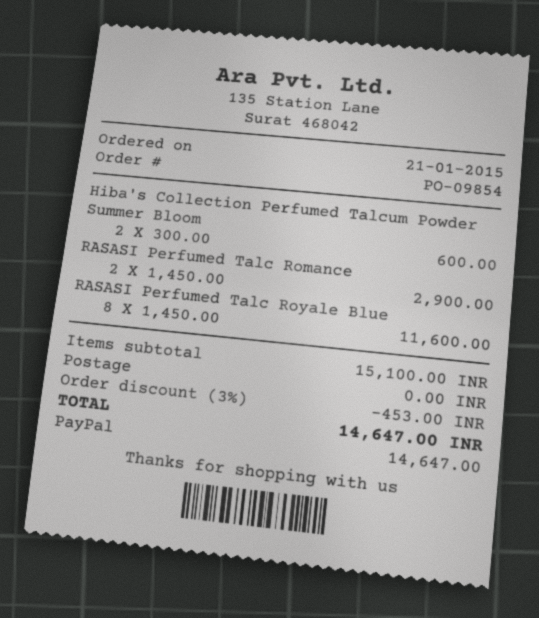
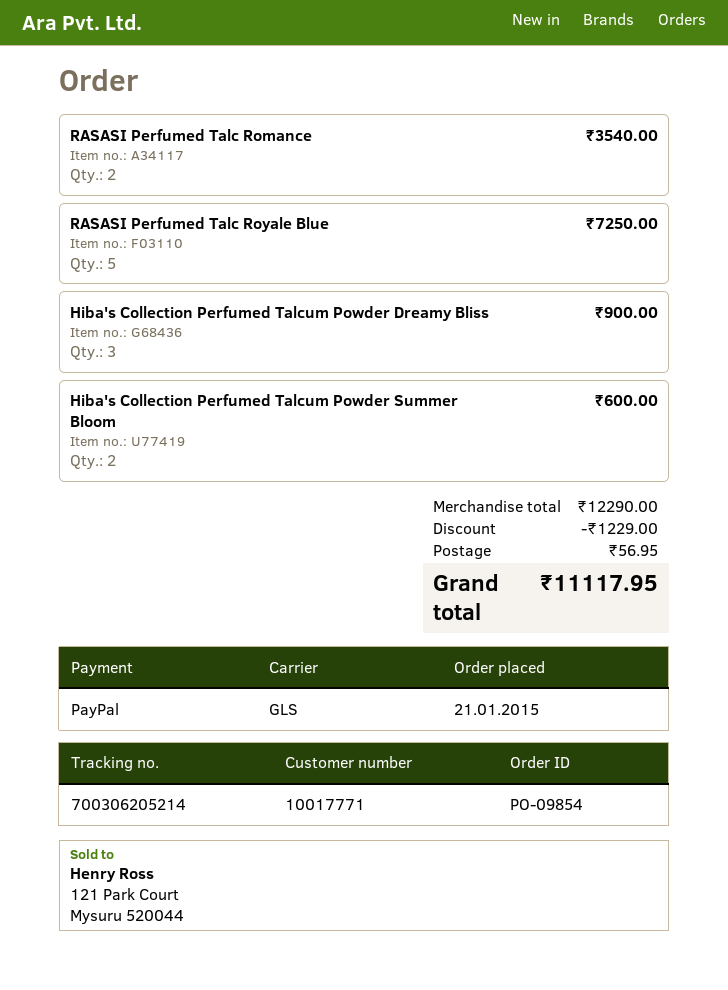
RASASI Perfumed Talc Romance: 2 for 2900.00 -> 2 for 3540.00
RASASI Perfumed Talc Royale Blue: 8 for 11600.00 -> 5 for 7250.00
Hiba's Collection Perfumed Talcum Powder Dreamy Bliss: none -> 3 for 900.00
subtotal: 15100.00 -> 12290.00
discount: 453.00 -> 1229.00
shipping: 0.00 -> 56.95
total: 14647.00 -> 11117.95

